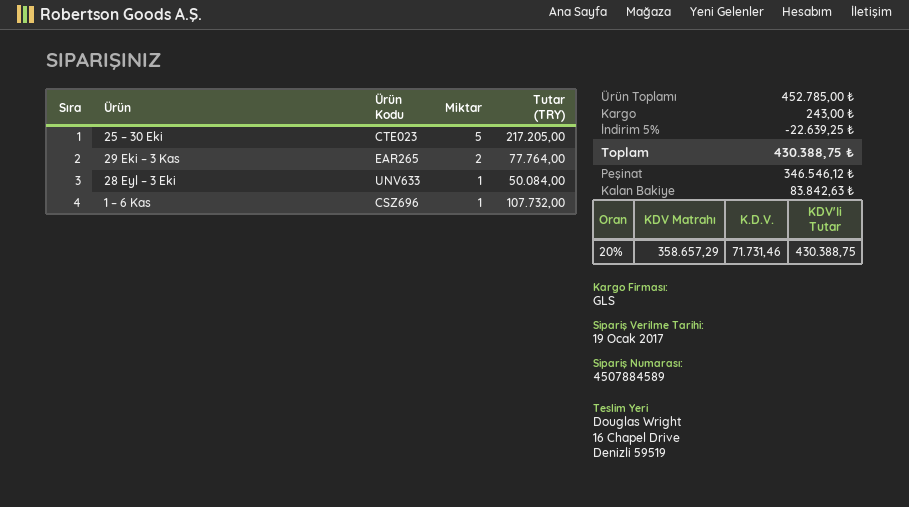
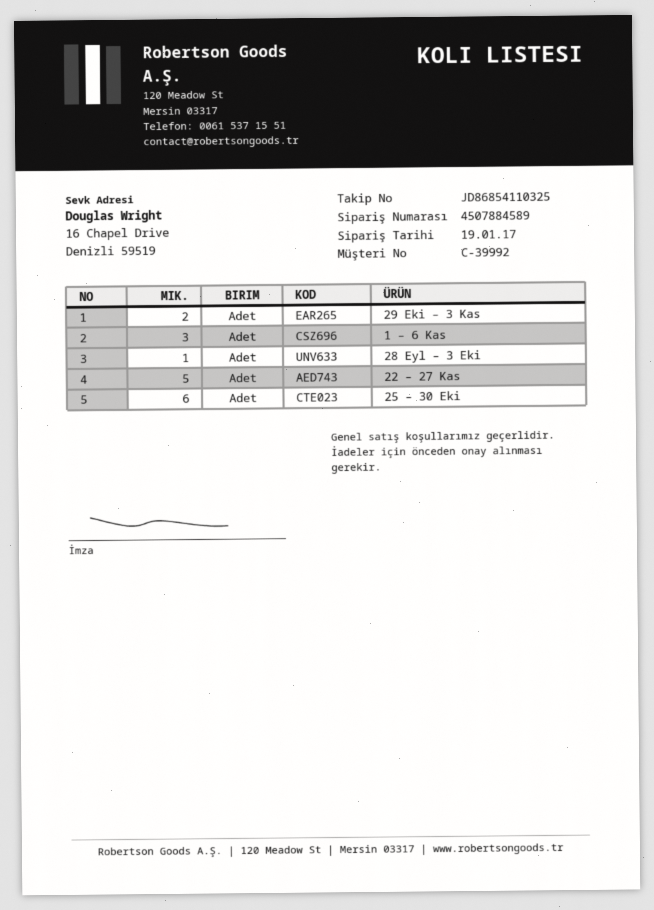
25 – 30 Eki: 5 -> 6
1 – 6 Kas: 1 -> 3
22 – 27 Kas: none -> 5

